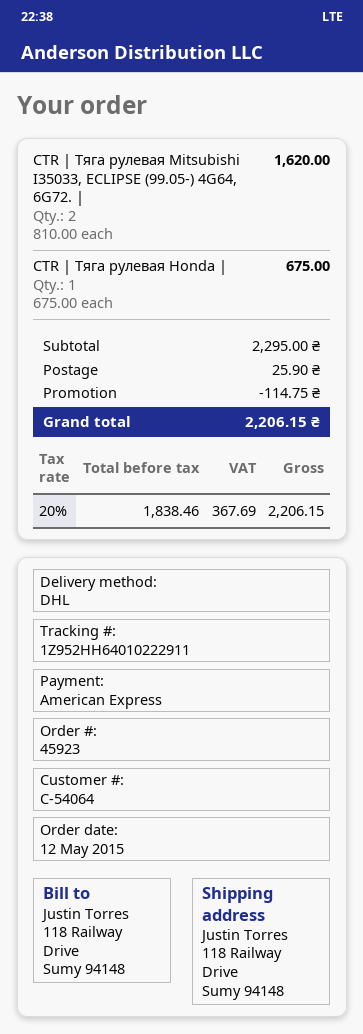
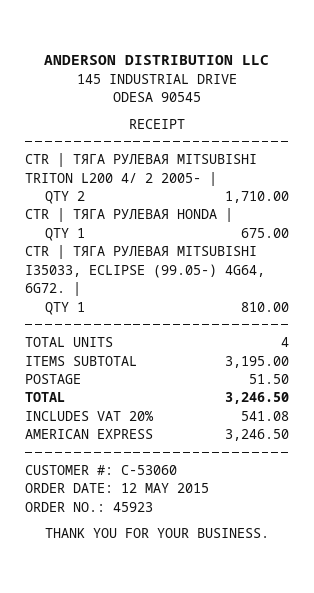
customer number: C-54064 -> C-53060
CTR | Тяга рулевая Mitsubishi I35033, ECLIPSE (99.05-) 4G64, 6G72. |: 2 for 1620.00 -> 1 for 810.00
CTR | ТЯГА РУЛЕВАЯ MITSUBISHI TRITON L200 4/ 2 2005- |: none -> 2 for 1710.00
subtotal: 2295.00 -> 3195.00
discount: 114.75 -> none
shipping: 25.90 -> 51.50
tax: 20% = 367.69 -> 20% = 541.08
total: 2206.15 -> 3246.50

